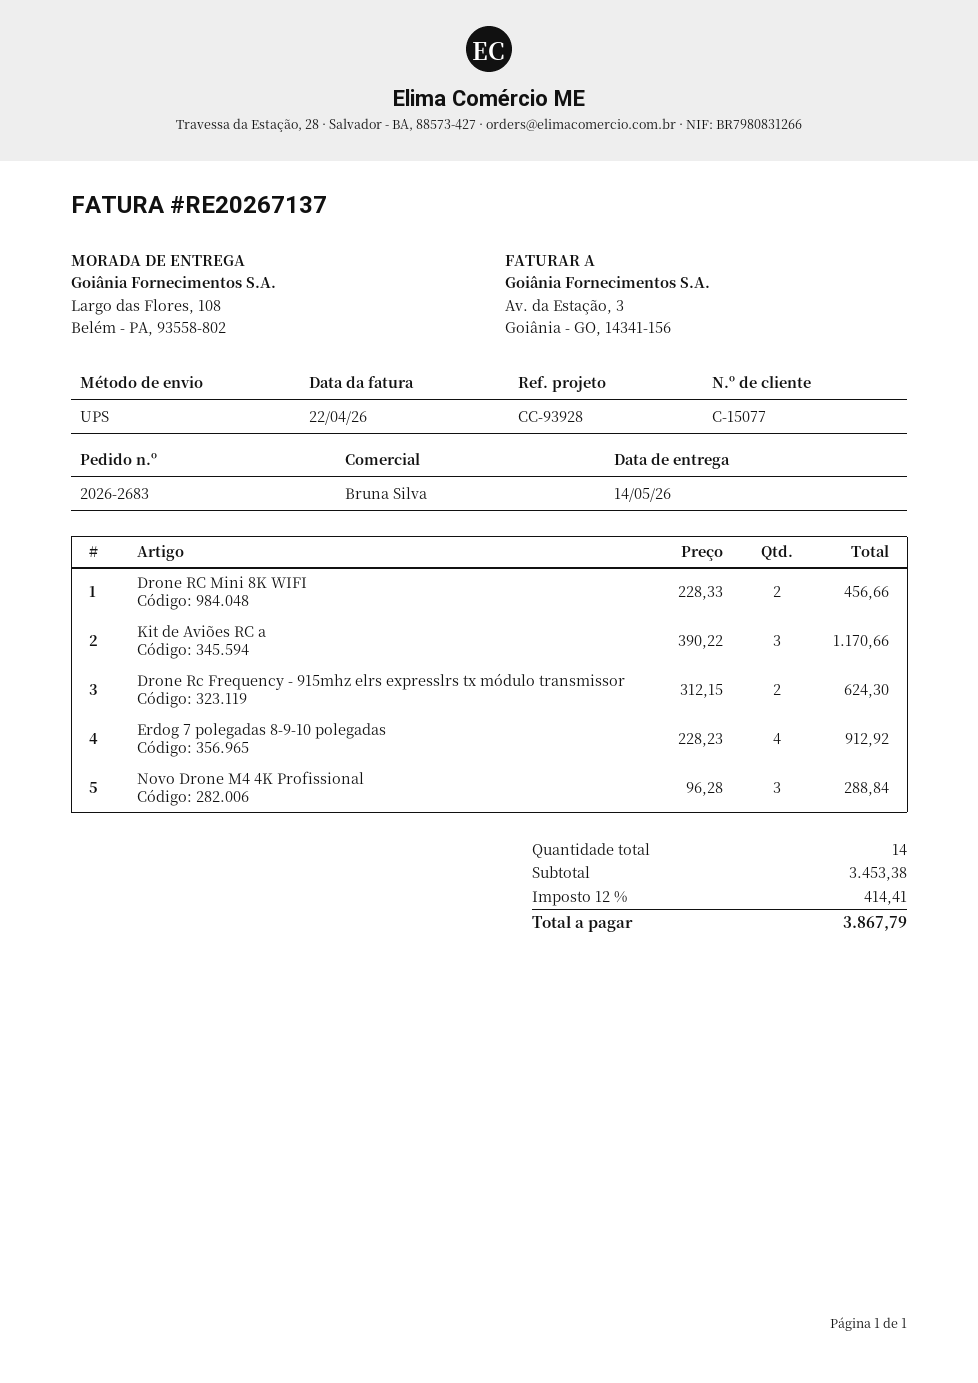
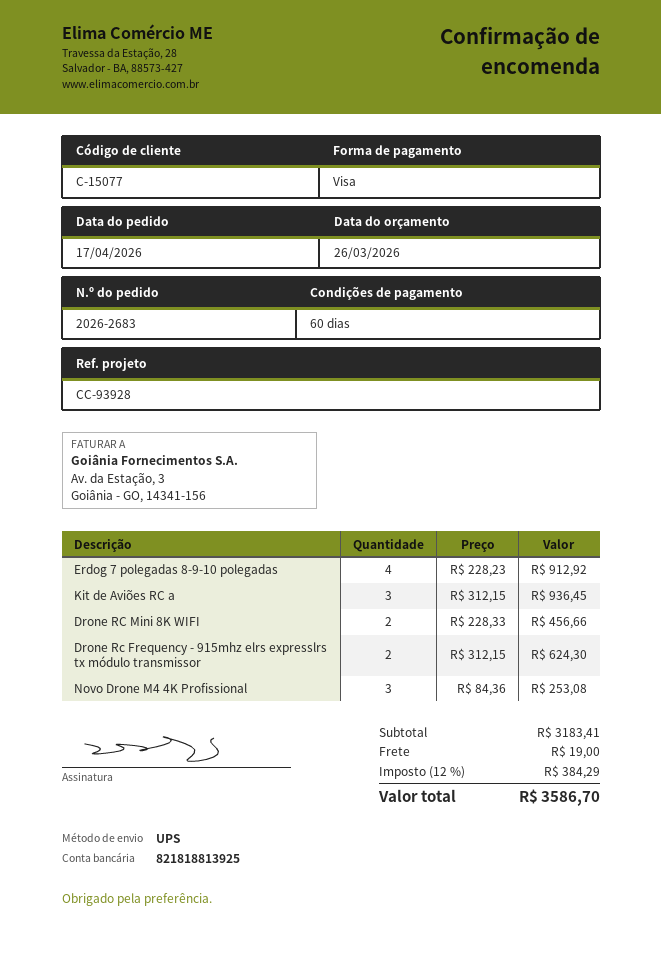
Kit de Aviões RC a: 3 x 390.22 = 1170.66 -> 3 x 312.15 = 936.45
Novo Drone M4 4K Profissional: 3 x 96.28 = 288.84 -> 3 x 84.36 = 253.08
subtotal: 3453.38 -> 3183.41
shipping: none -> 19.00
tax: 12% = 414.41 -> 12% = 384.29
total: 3867.79 -> 3586.70

